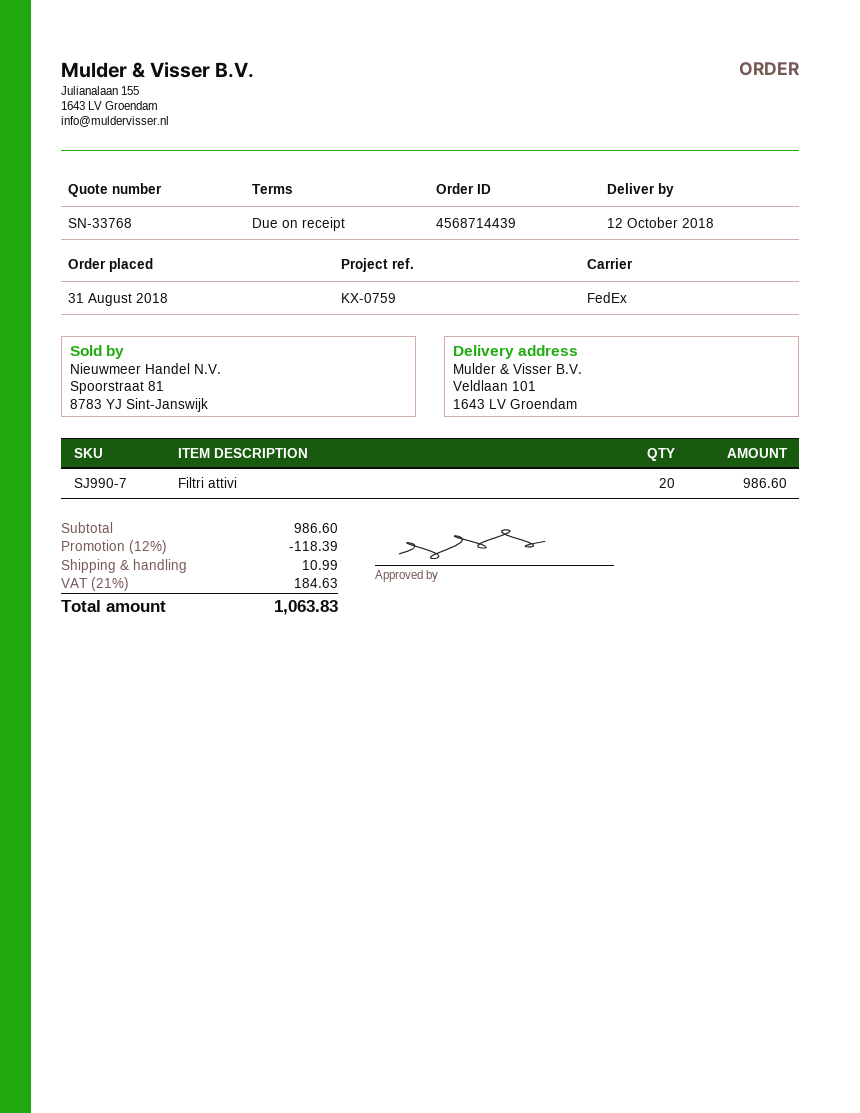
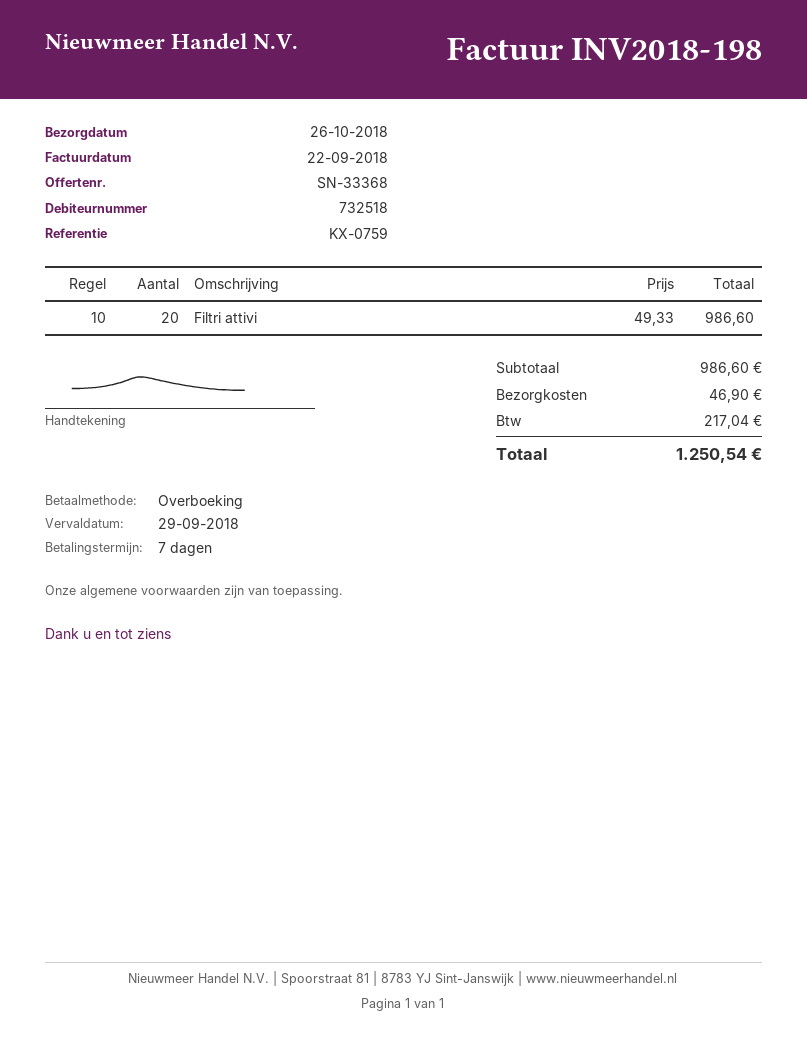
quote number: SN-33768 -> SN-33368
delivery date: 2018-10-12 -> 2018-10-26
payment terms: on receipt -> 7 days
discount: 12% = 118.39 -> none
shipping: 10.99 -> 46.90
tax: 184.63 -> 217.04
total: 1063.83 -> 1250.54

